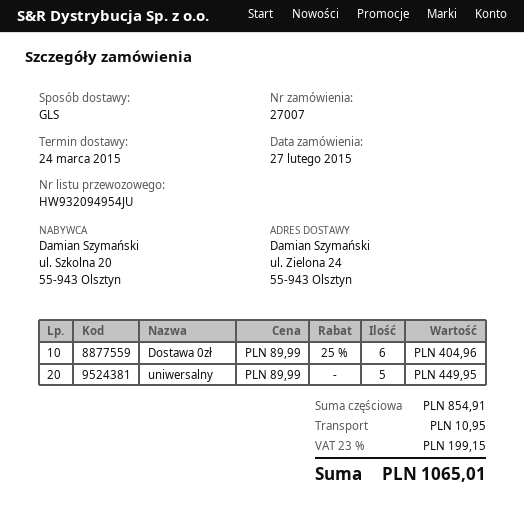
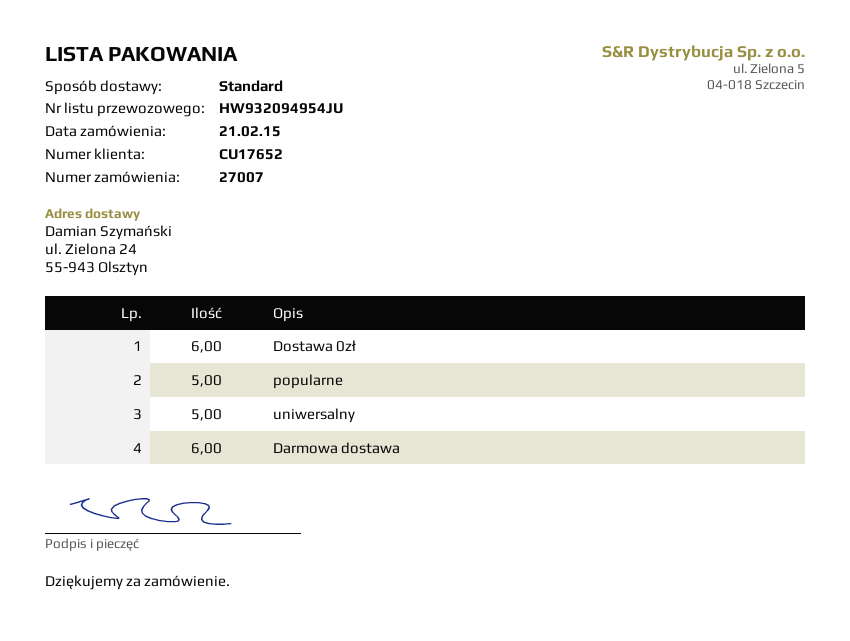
order date: 2015-02-27 -> 2015-02-21
shipping method: GLS -> standard
popularne: none -> 5
Darmowa dostawa: none -> 6

